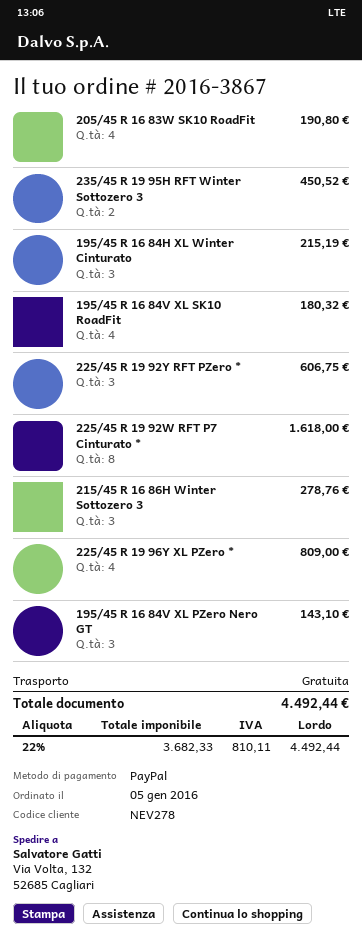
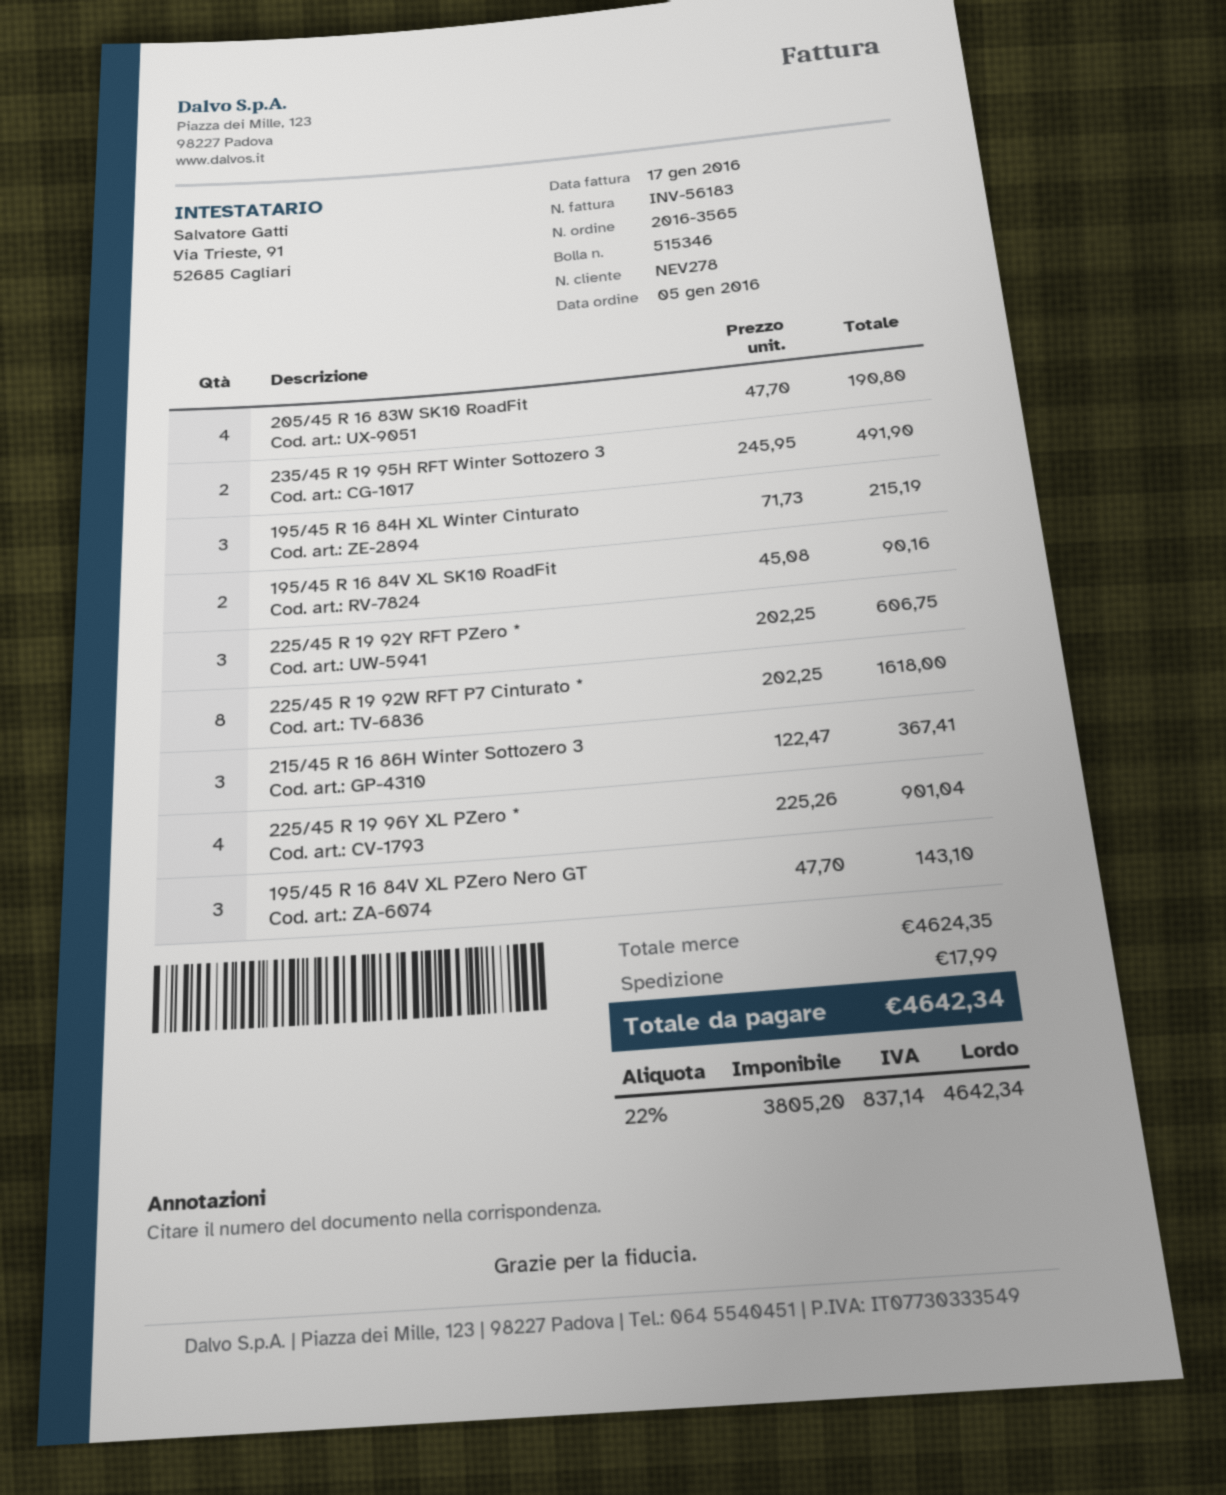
order number: 2016-3867 -> 2016-3565
235/45 R 19 95H RFT Winter Sottozero 3: 2 for 450.52 -> 2 for 491.90
195/45 R 16 84V XL SK10 RoadFit: 4 for 180.32 -> 2 for 90.16
215/45 R 16 86H Winter Sottozero 3: 3 for 278.76 -> 3 for 367.41
225/45 R 19 96Y XL PZero *: 4 for 809.00 -> 4 for 901.04
shipping: 0.00 -> 17.99
net: 3682.33 -> 3805.20
tax: 22% = 810.11 -> 22% = 837.14
total: 4492.44 -> 4642.34

